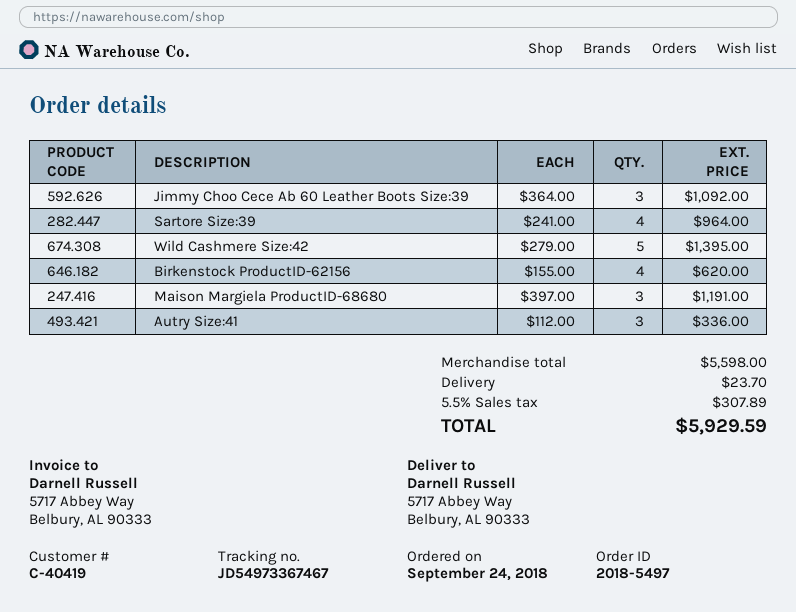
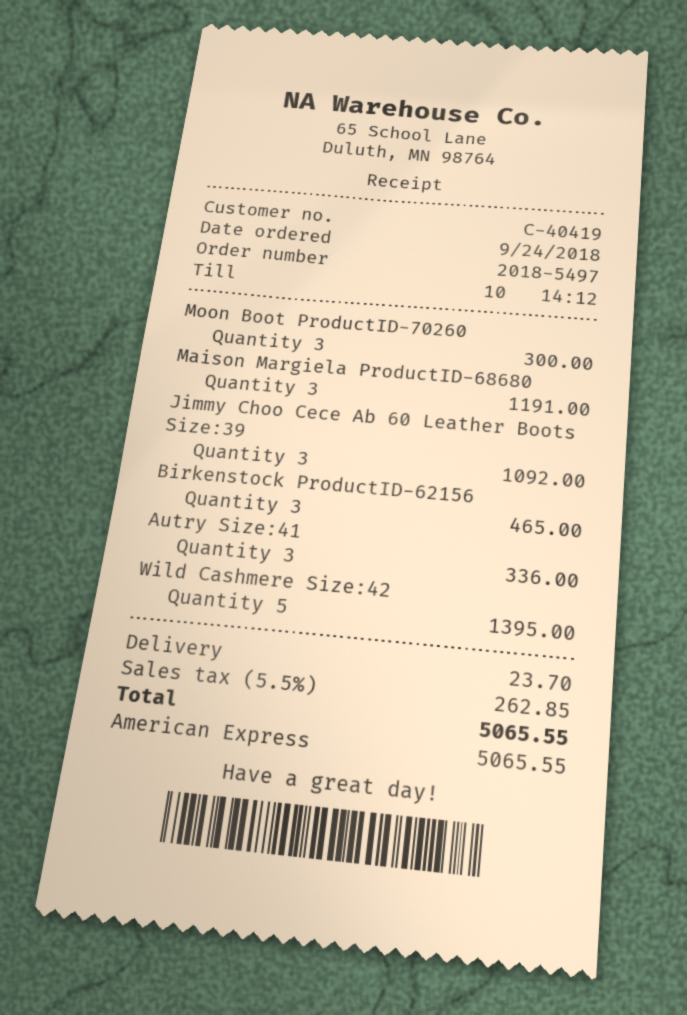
Sartore Size:39: 4 for 964.00 -> none
Birkenstock ProductID-62156: 4 for 620.00 -> 3 for 465.00
Moon Boot ProductID-70260: none -> 3 for 300.00
tax: 5.5% = 307.89 -> 5.5% = 262.85
total: 5929.59 -> 5065.55

